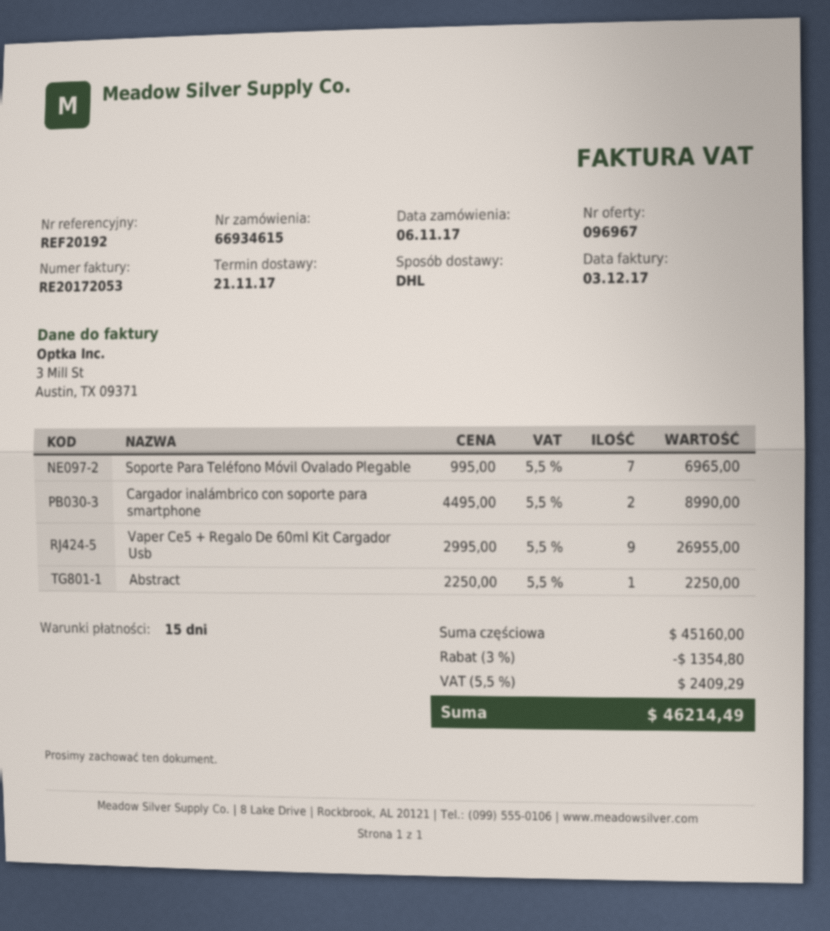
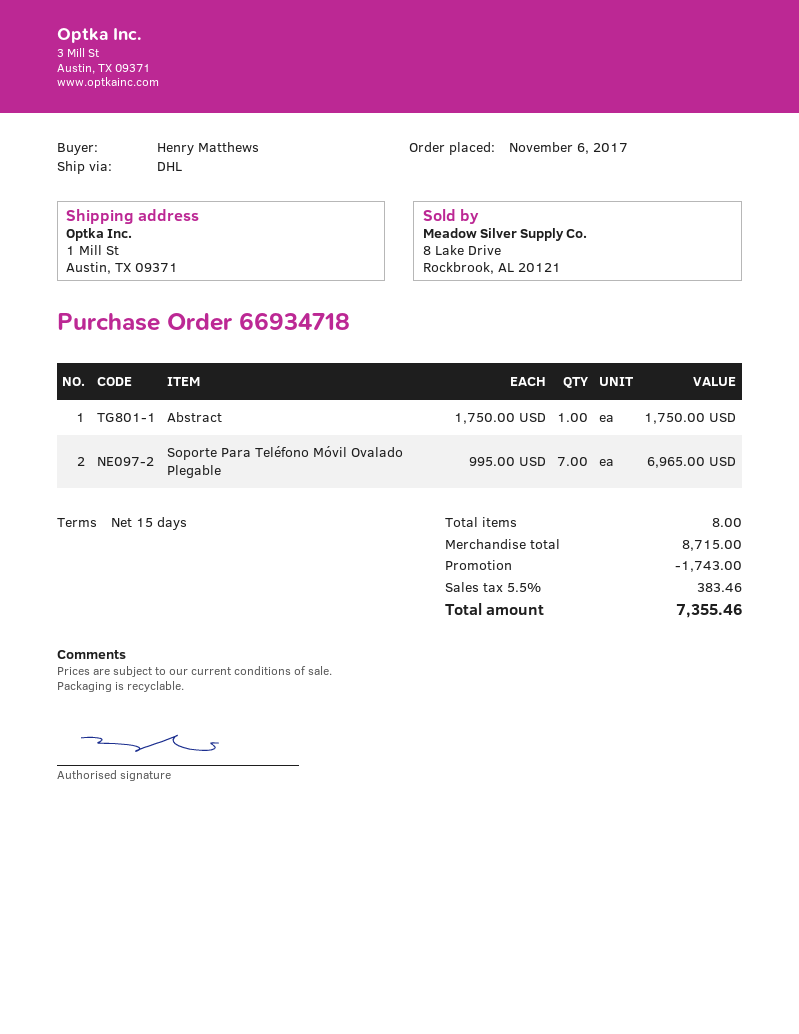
order number: 66934615 -> 66934718
Cargador inalámbrico con soporte para smartphone: 2 x 4495.00 = 8990.00 -> none
Vaper Ce5 + Regalo De 60ml Kit Cargador Usb: 9 x 2995.00 = 26955.00 -> none
Abstract: 1 x 2250.00 = 2250.00 -> 1 x 1750.00 = 1750.00
subtotal: 45160.00 -> 8715.00
discount: 1354.80 -> 1743.00
tax: 5.5% = 2409.29 -> 5.5% = 383.46
total: 46214.49 -> 7355.46

